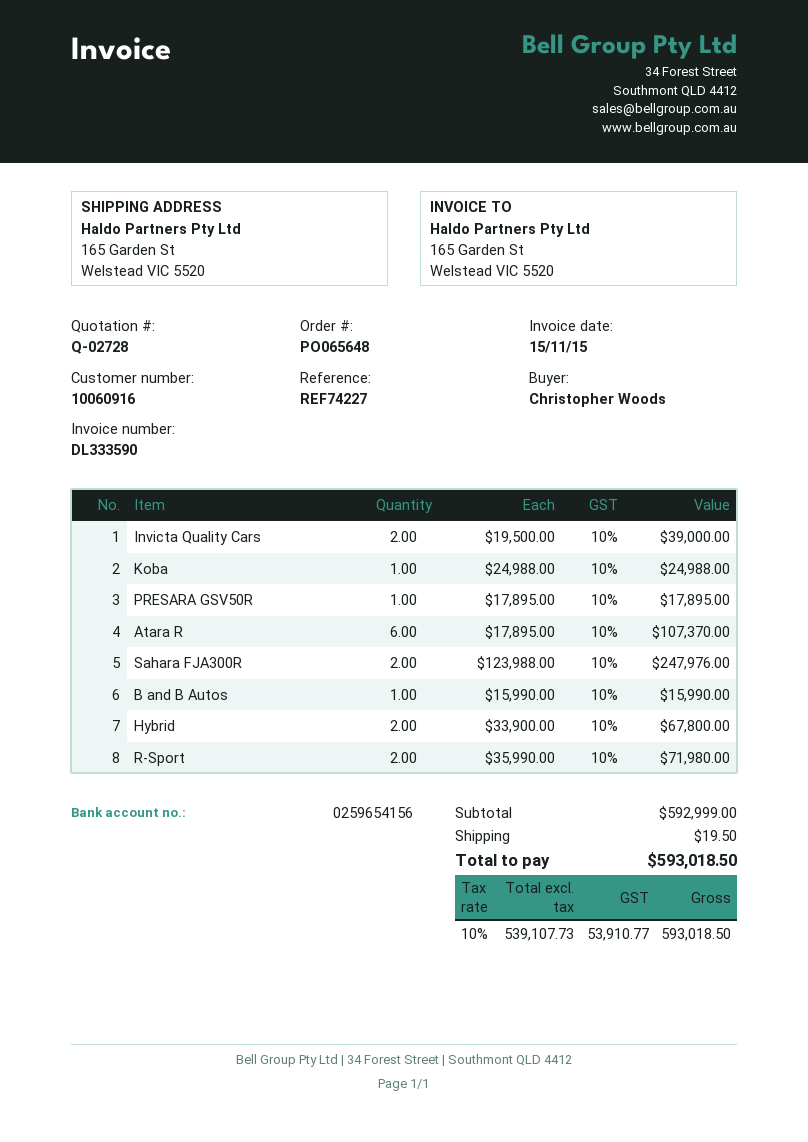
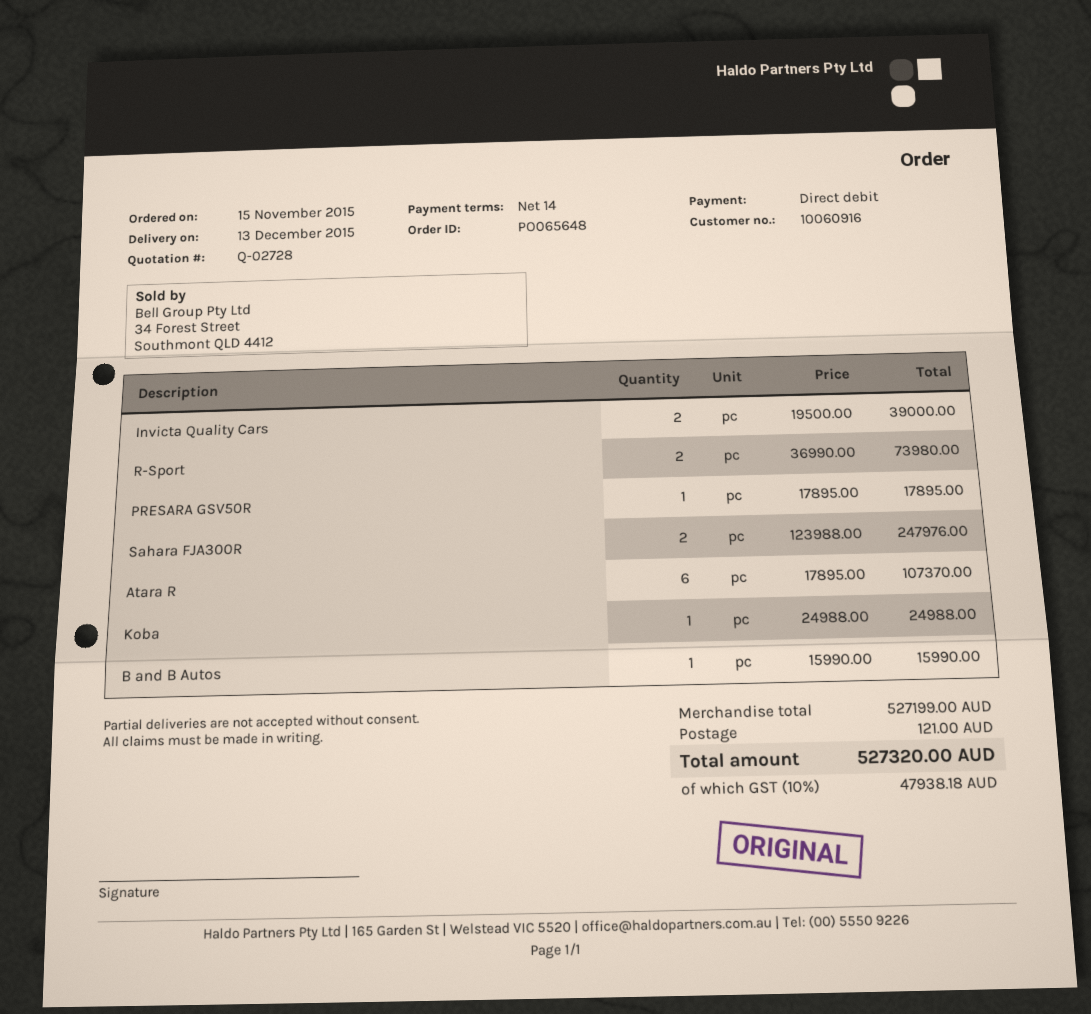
Hybrid: 2 x 33900.00 = 67800.00 -> none
R-Sport: 2 x 35990.00 = 71980.00 -> 2 x 36990.00 = 73980.00
subtotal: 592999.00 -> 527199.00
shipping: 19.50 -> 121.00
tax: 10% = 53910.77 -> 10% = 47938.18
total: 593018.50 -> 527320.00

